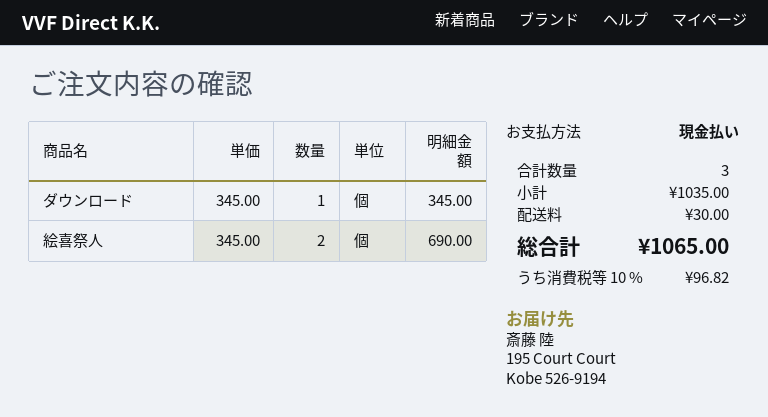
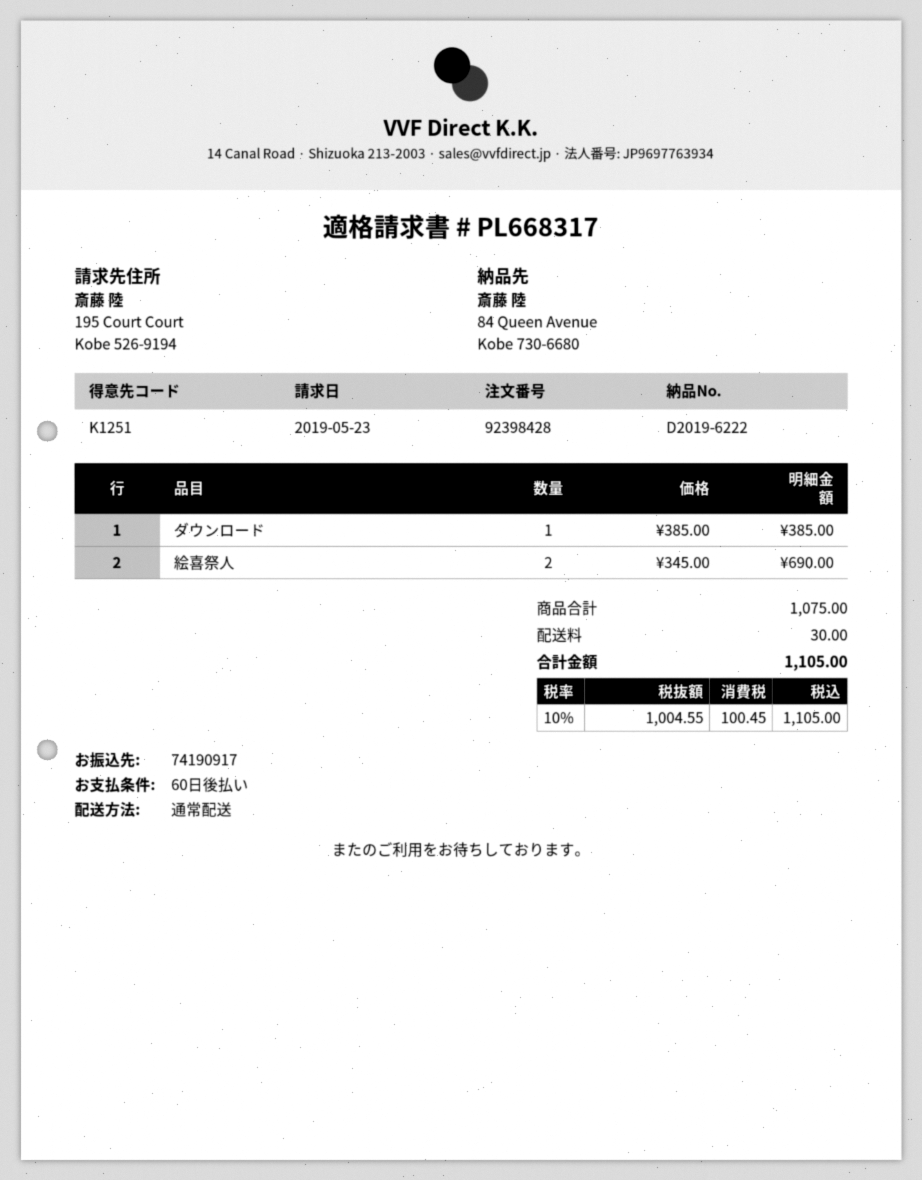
ship to: 195 Court Court, Kobe 526-9194 -> 84 Queen Avenue, Kobe 730-6680
ダウンロード: 1 x 345.00 = 345.00 -> 1 x 385.00 = 385.00
subtotal: 1035.00 -> 1075.00
tax: 10% = 96.82 -> 10% = 100.45
total: 1065.00 -> 1105.00

